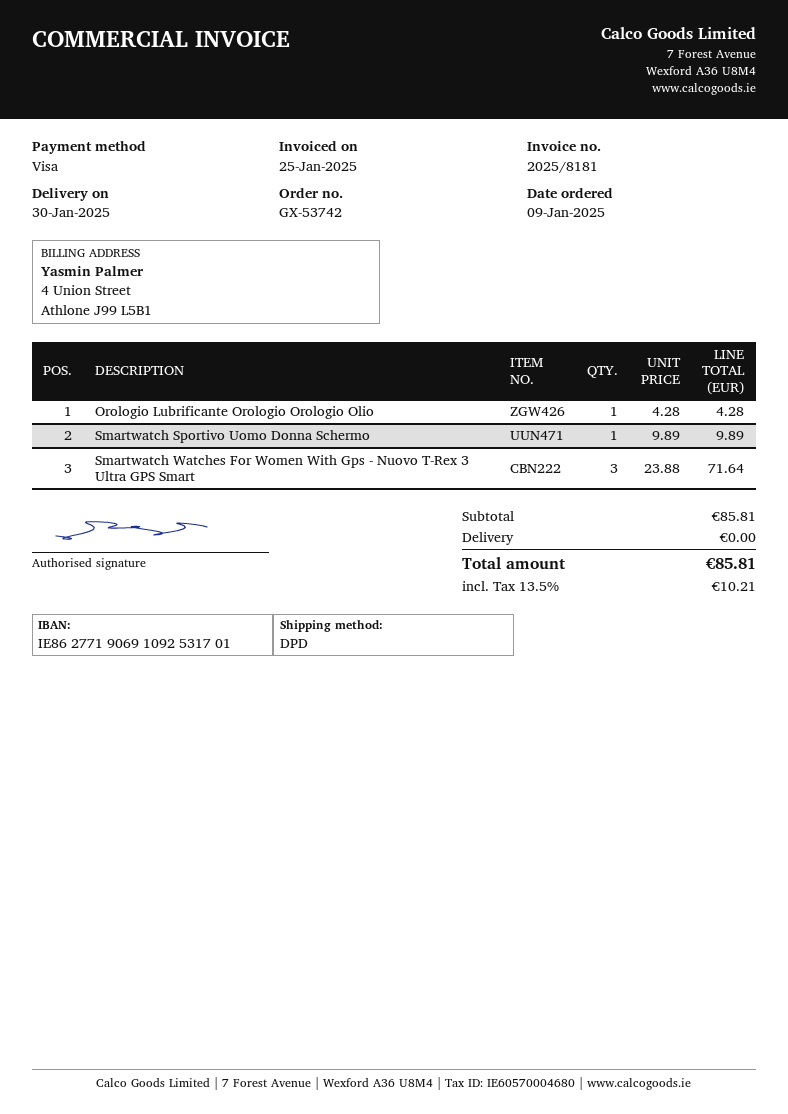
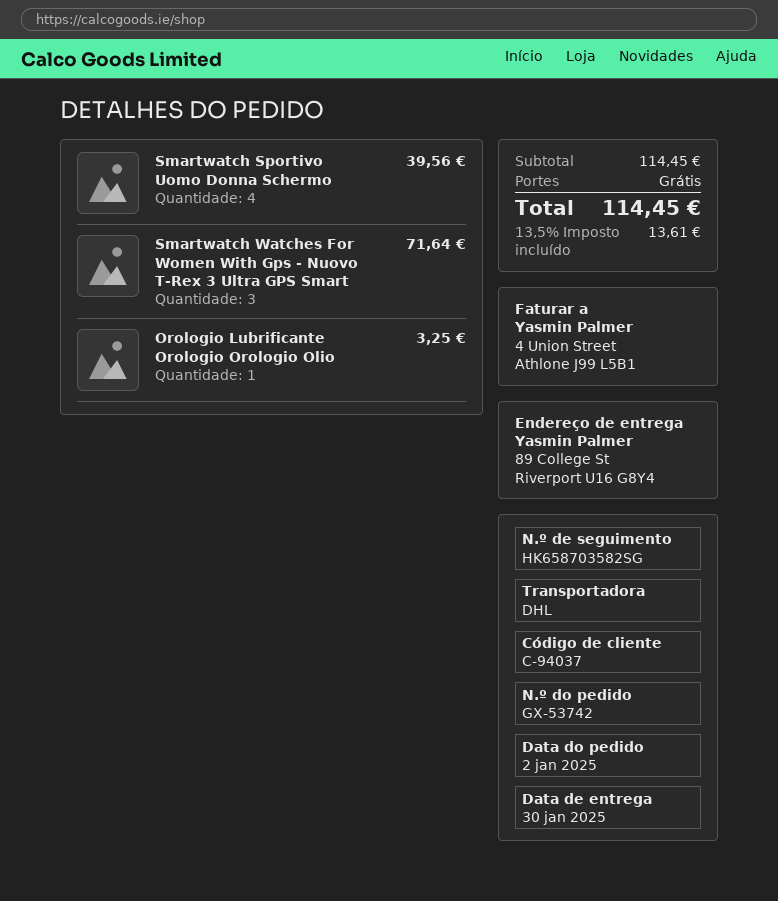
order date: 2025-01-09 -> 2025-01-02
shipping method: DPD -> DHL
Orologio Lubrificante Orologio Orologio Olio: 1 for 4.28 -> 1 for 3.25
Smartwatch Sportivo Uomo Donna Schermo: 1 for 9.89 -> 4 for 39.56
subtotal: 85.81 -> 114.45
tax: 13.5% = 10.21 -> 13.5% = 13.61
total: 85.81 -> 114.45

